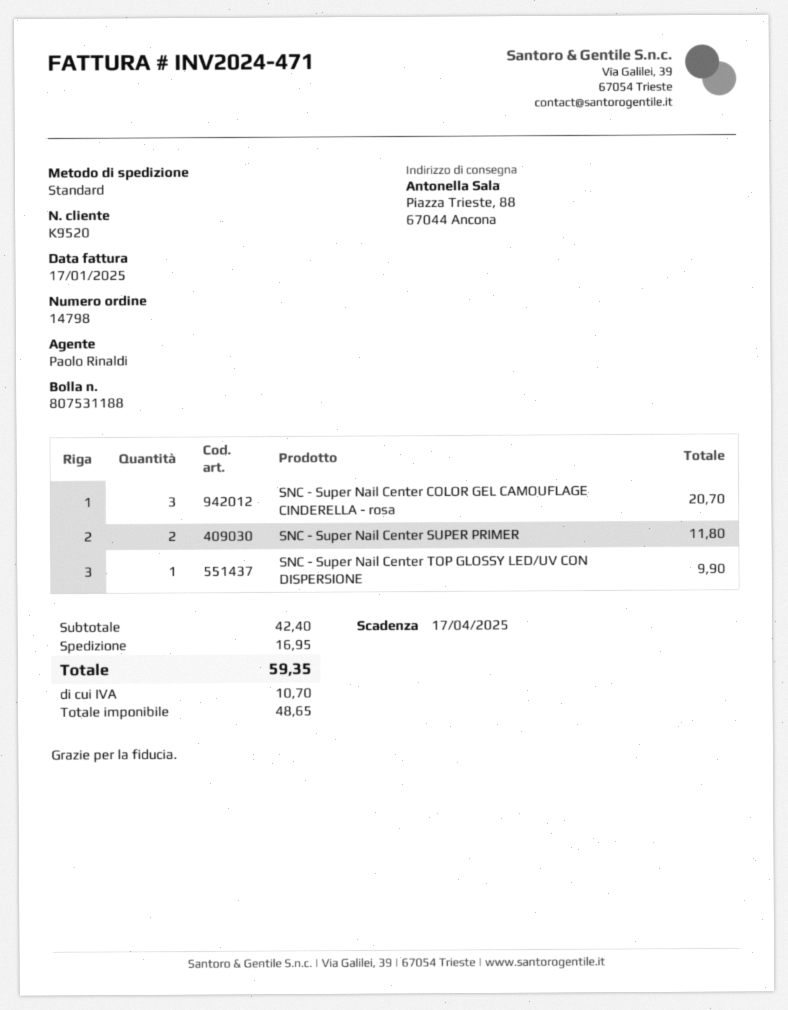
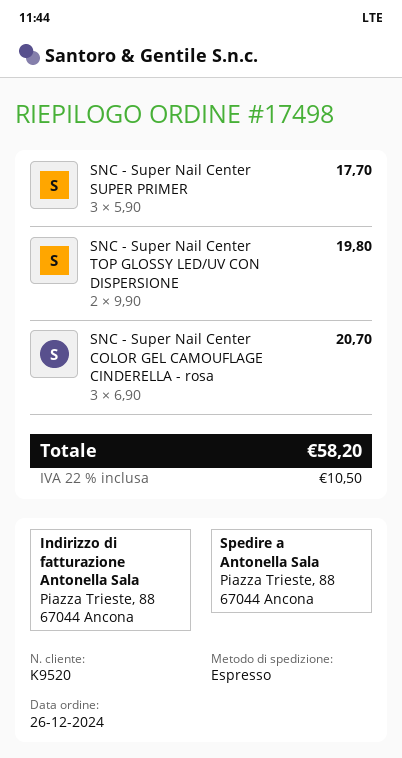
order number: 14798 -> 17498
shipping method: standard -> express
SNC - Super Nail Center SUPER PRIMER: 2 for 11.80 -> 3 for 17.70
SNC - Super Nail Center TOP GLOSSY LED/UV CON DISPERSIONE: 1 for 9.90 -> 2 for 19.80
shipping: 16.95 -> none
tax: 10.70 -> 10.50
total: 59.35 -> 58.20

